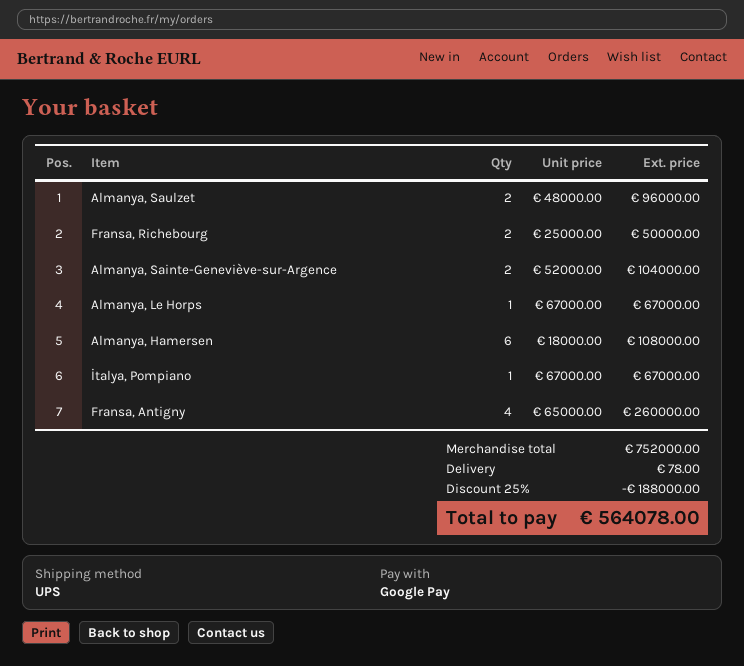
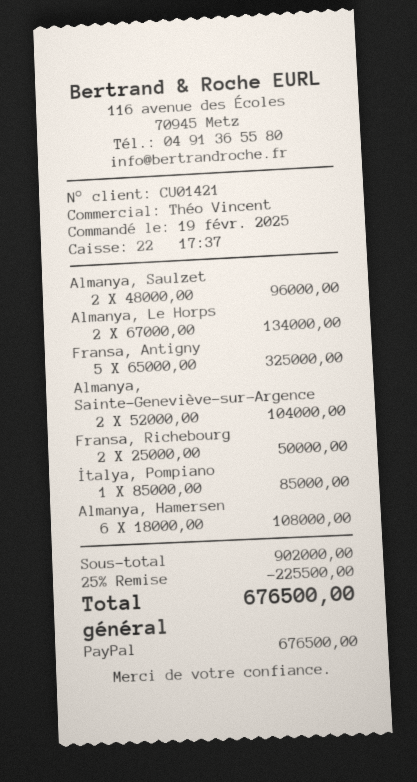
payment method: Google Pay -> PayPal
Almanya, Le Horps: 1 x 67000.00 = 67000.00 -> 2 x 67000.00 = 134000.00
İtalya, Pompiano: 1 x 67000.00 = 67000.00 -> 1 x 85000.00 = 85000.00
Fransa, Antigny: 4 x 65000.00 = 260000.00 -> 5 x 65000.00 = 325000.00
subtotal: 752000.00 -> 902000.00
discount: 25% = 188000.00 -> 25% = 225500.00
shipping: 78.00 -> none
total: 564078.00 -> 676500.00

